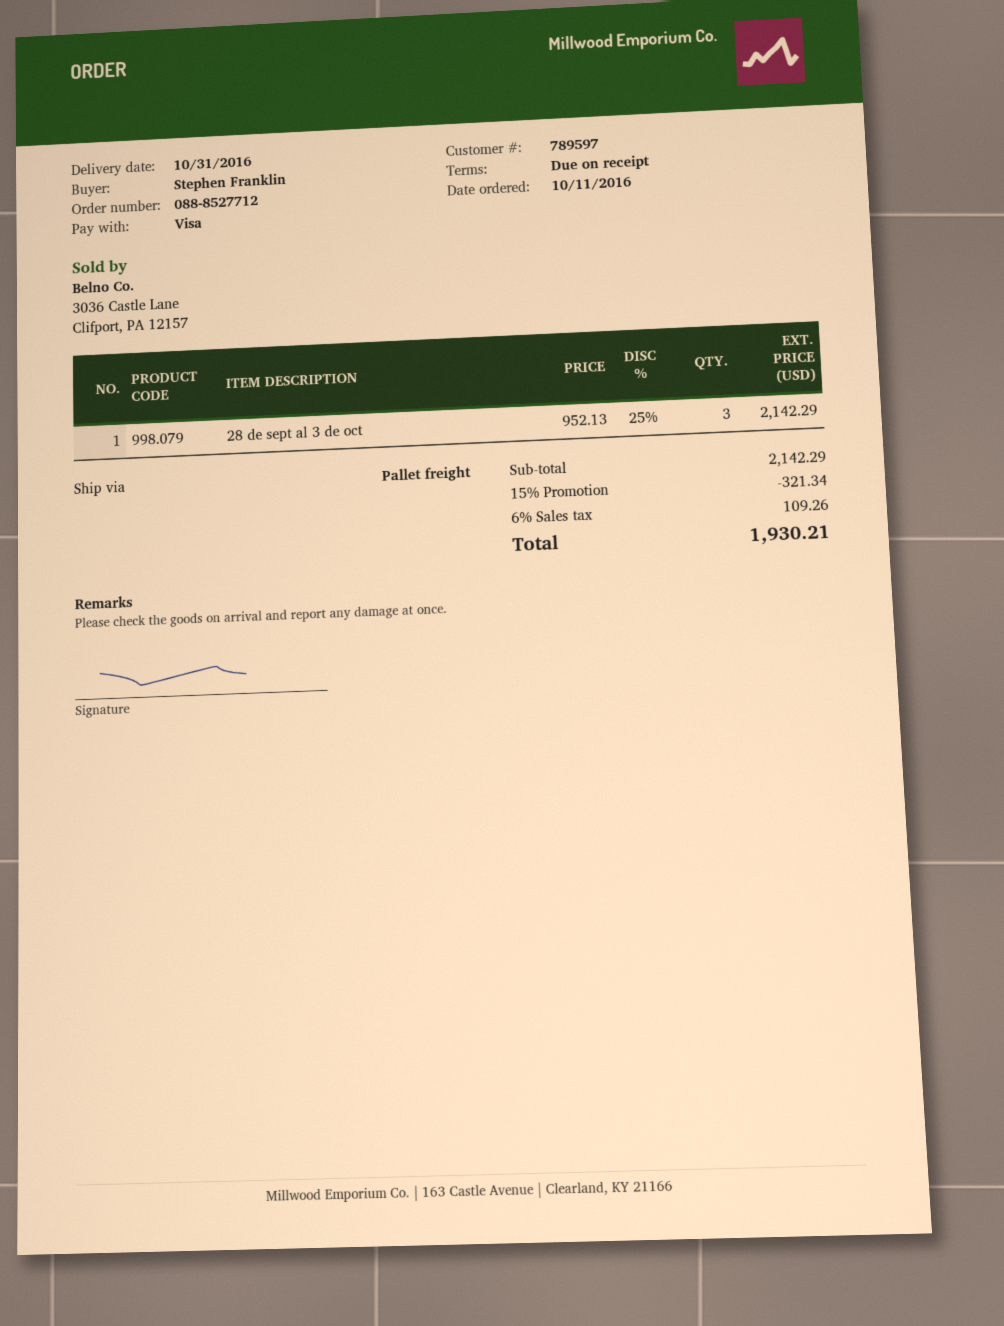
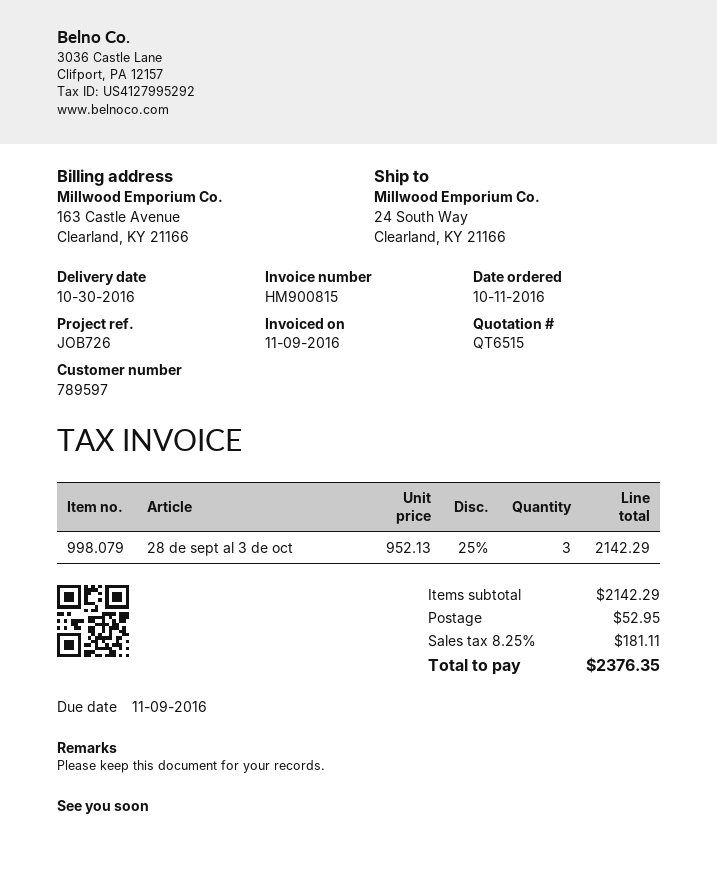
delivery date: 2016-10-31 -> 2016-10-30
discount: 15% = 321.34 -> none
shipping: none -> 52.95
tax: 6% = 109.26 -> 8.25% = 181.11
total: 1930.21 -> 2376.35

